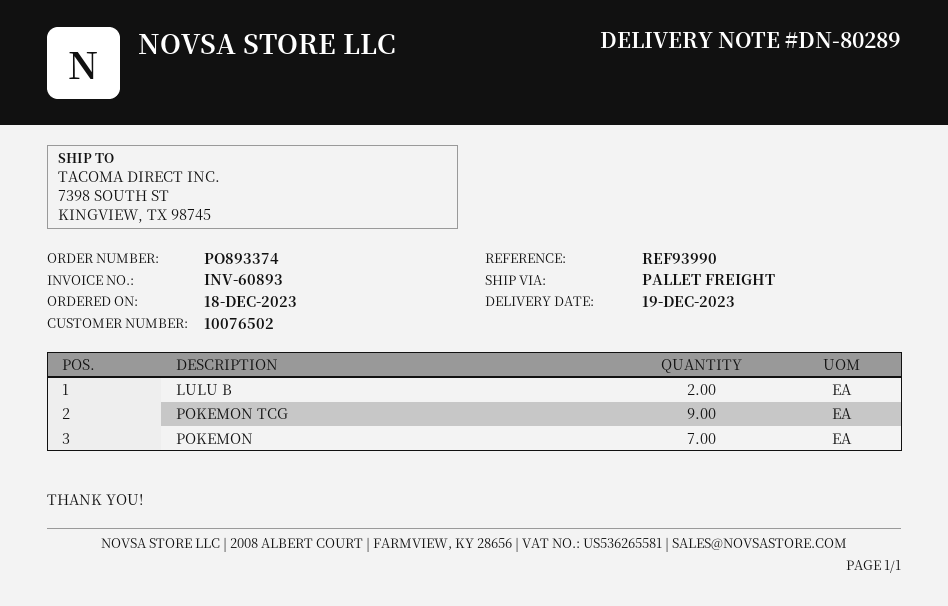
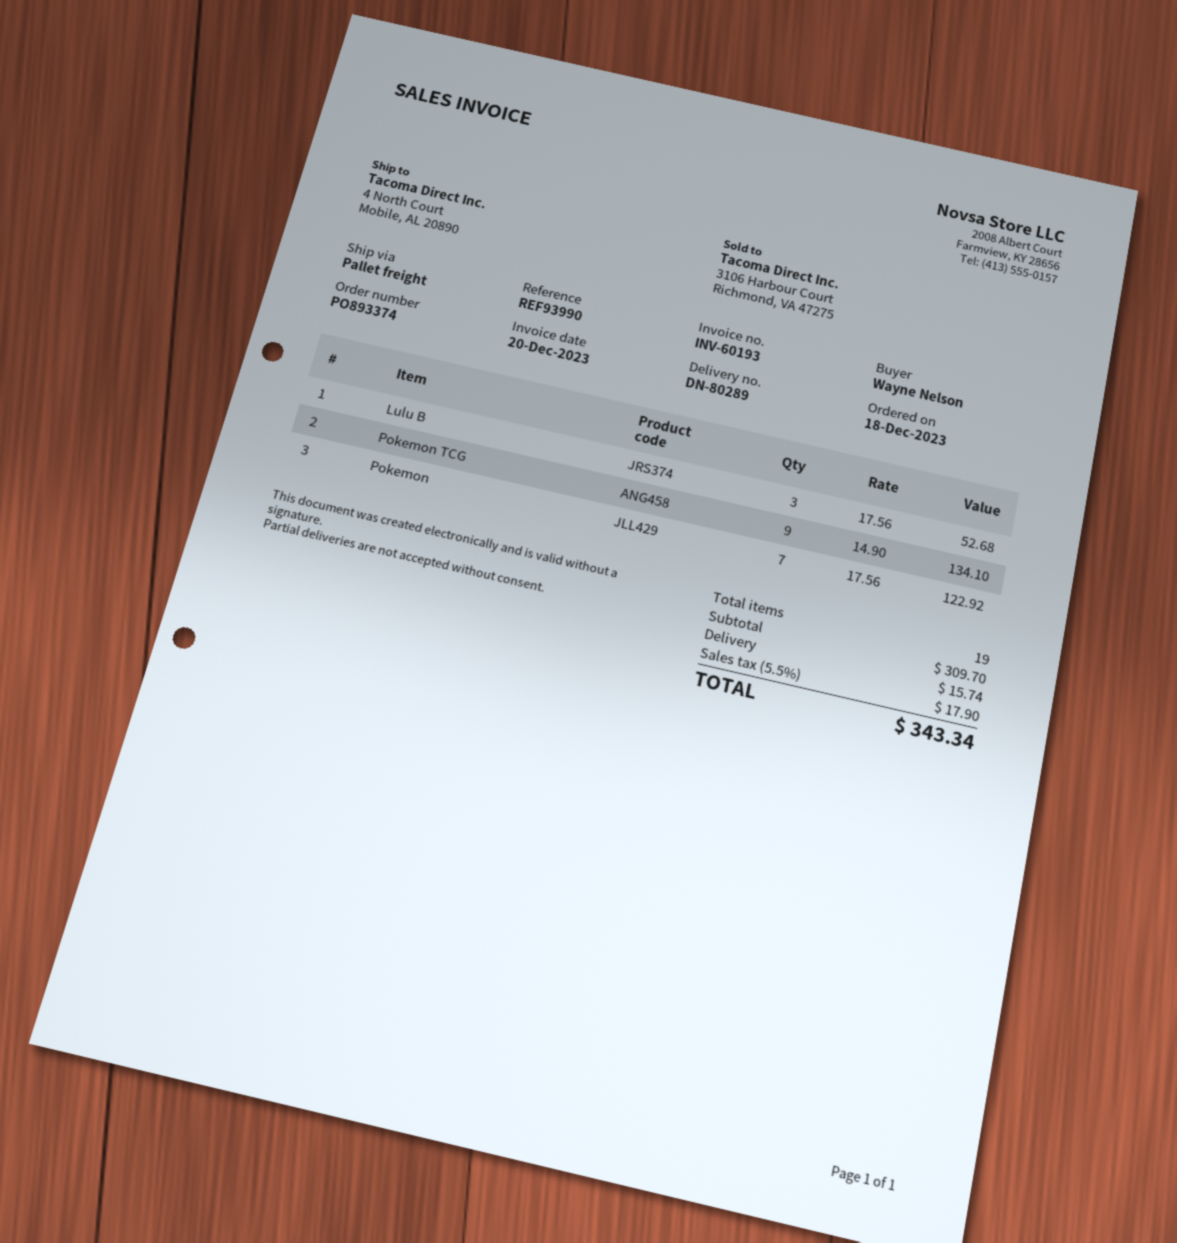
invoice number: INV-60893 -> INV-60193
ship to: 7398 SOUTH ST, KINGVIEW, TX 98745 -> 4 North Court, Mobile, AL 20890
LULU B: 2 -> 3

